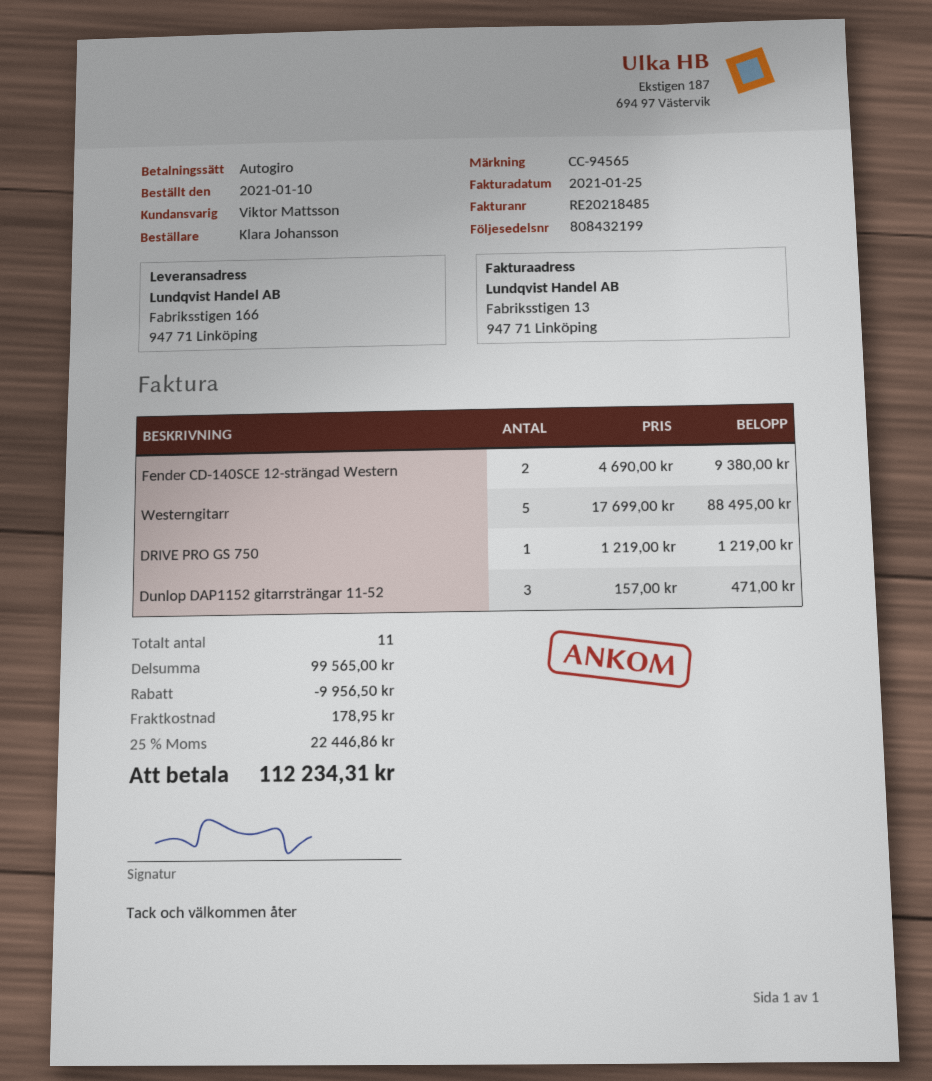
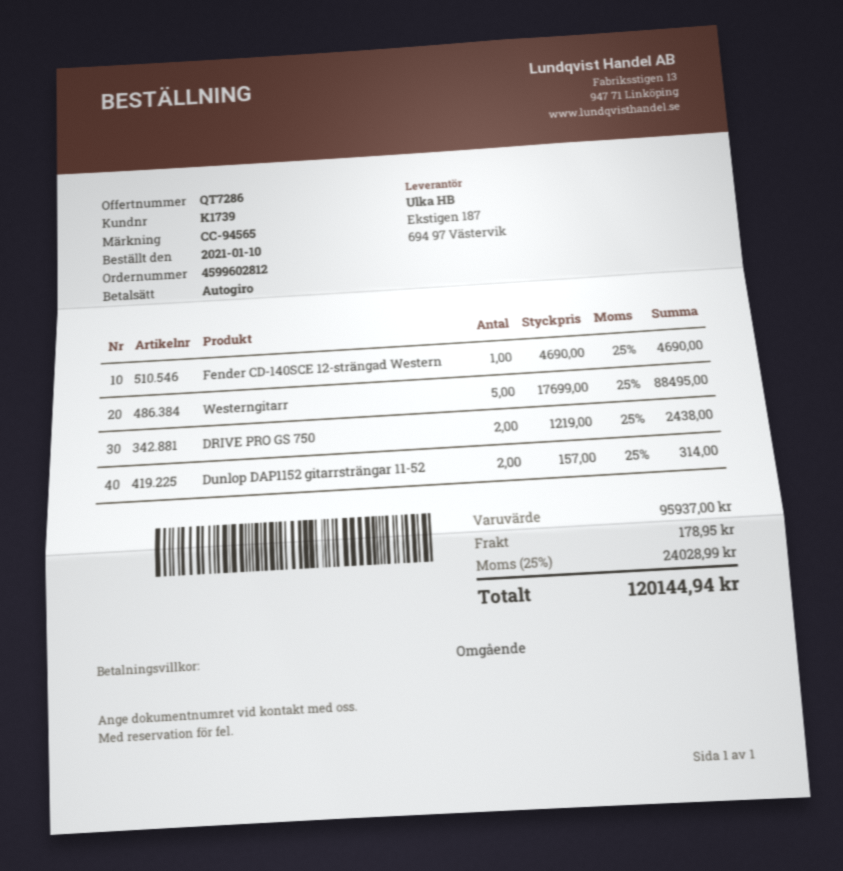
Fender CD-140SCE 12-strängad Western: 2 x 4690.00 = 9380.00 -> 1 x 4690.00 = 4690.00
DRIVE PRO GS 750: 1 x 1219.00 = 1219.00 -> 2 x 1219.00 = 2438.00
Dunlop DAP1152 gitarrsträngar 11-52: 3 x 157.00 = 471.00 -> 2 x 157.00 = 314.00
subtotal: 99565.00 -> 95937.00
discount: 9956.50 -> none
tax: 25% = 22446.86 -> 25% = 24028.99
total: 112234.31 -> 120144.94

